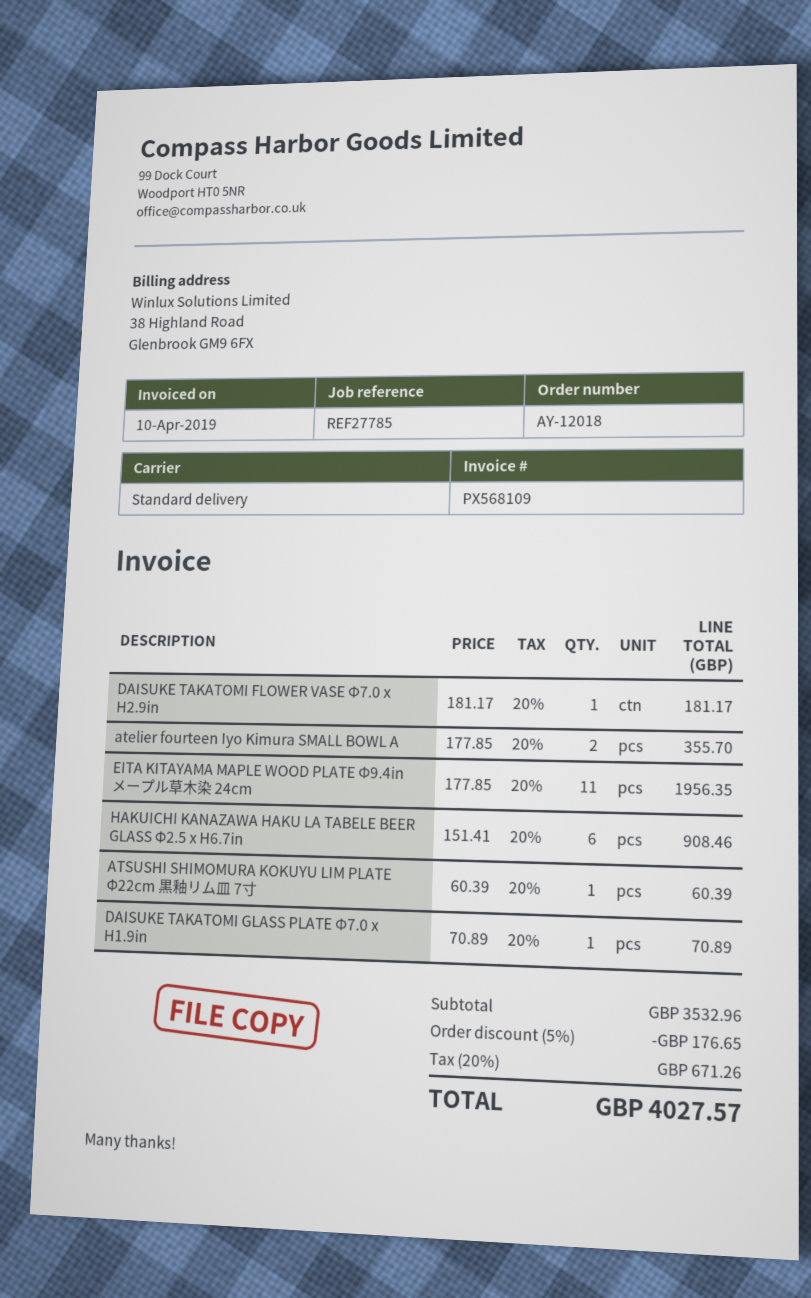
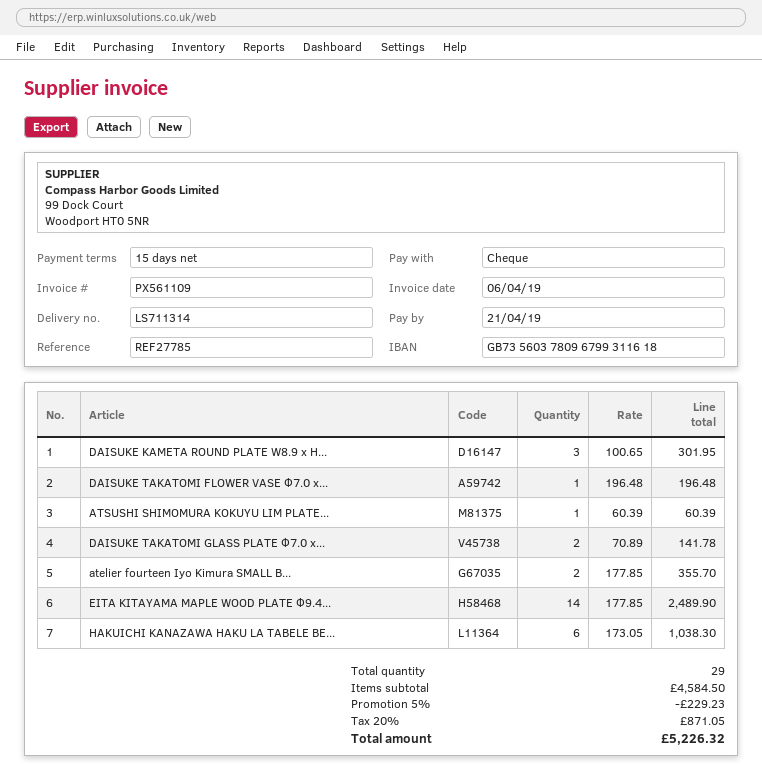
invoice number: PX568109 -> PX561109
invoice date: 2019-04-10 -> 2019-04-06
DAISUKE TAKATOMI FLOWER VASE Φ7.0 x H2.9in: 1 x 181.17 = 181.17 -> 1 x 196.48 = 196.48
EITA KITAYAMA MAPLE WOOD PLATE Φ9.4in メープル草木染 24cm: 11 x 177.85 = 1956.35 -> 14 x 177.85 = 2489.90
HAKUICHI KANAZAWA HAKU LA TABELE BEER GLASS Φ2.5 x H6.7in: 6 x 151.41 = 908.46 -> 6 x 173.05 = 1038.30
DAISUKE TAKATOMI GLASS PLATE Φ7.0 x H1.9in: 1 x 70.89 = 70.89 -> 2 x 70.89 = 141.78
DAISUKE KAMETA ROUND PLATE W8.9 x H...: none -> 3 x 100.65 = 301.95
subtotal: 3532.96 -> 4584.50
discount: 5% = 176.65 -> 5% = 229.23
tax: 20% = 671.26 -> 20% = 871.05
total: 4027.57 -> 5226.32

